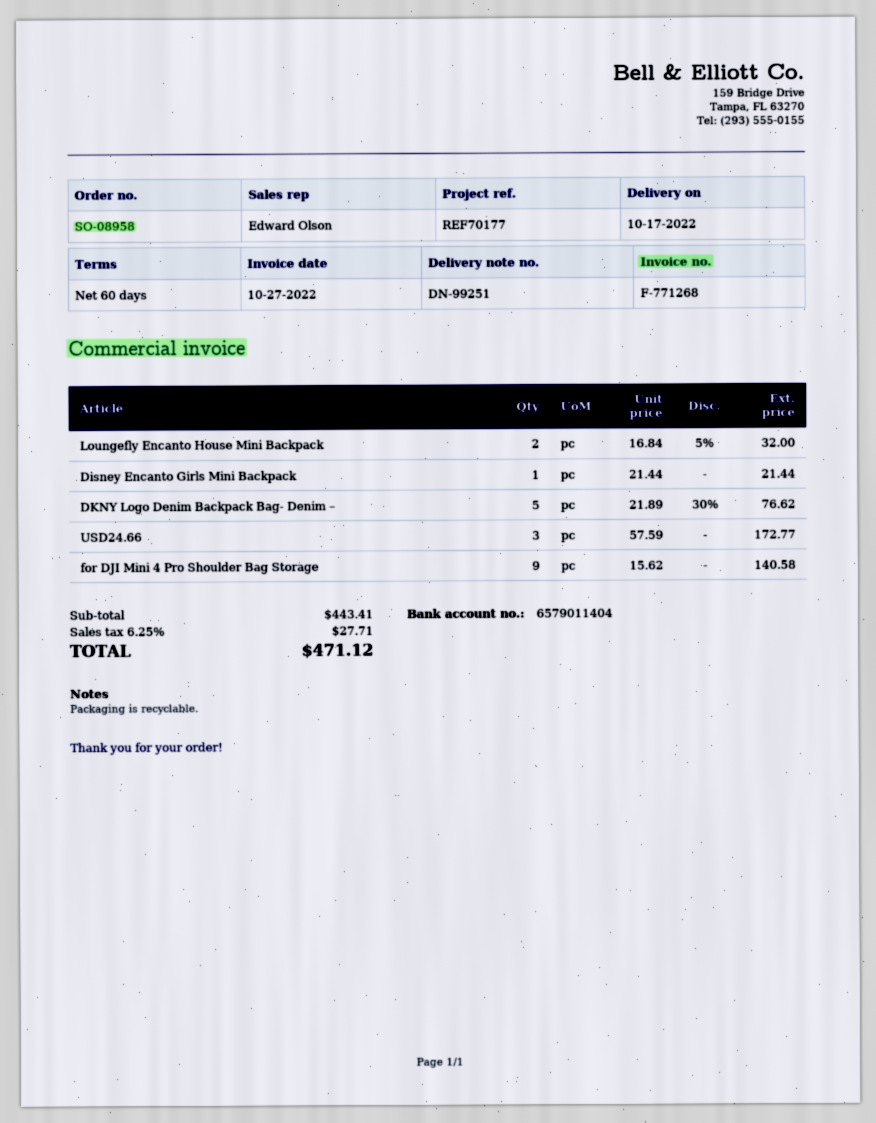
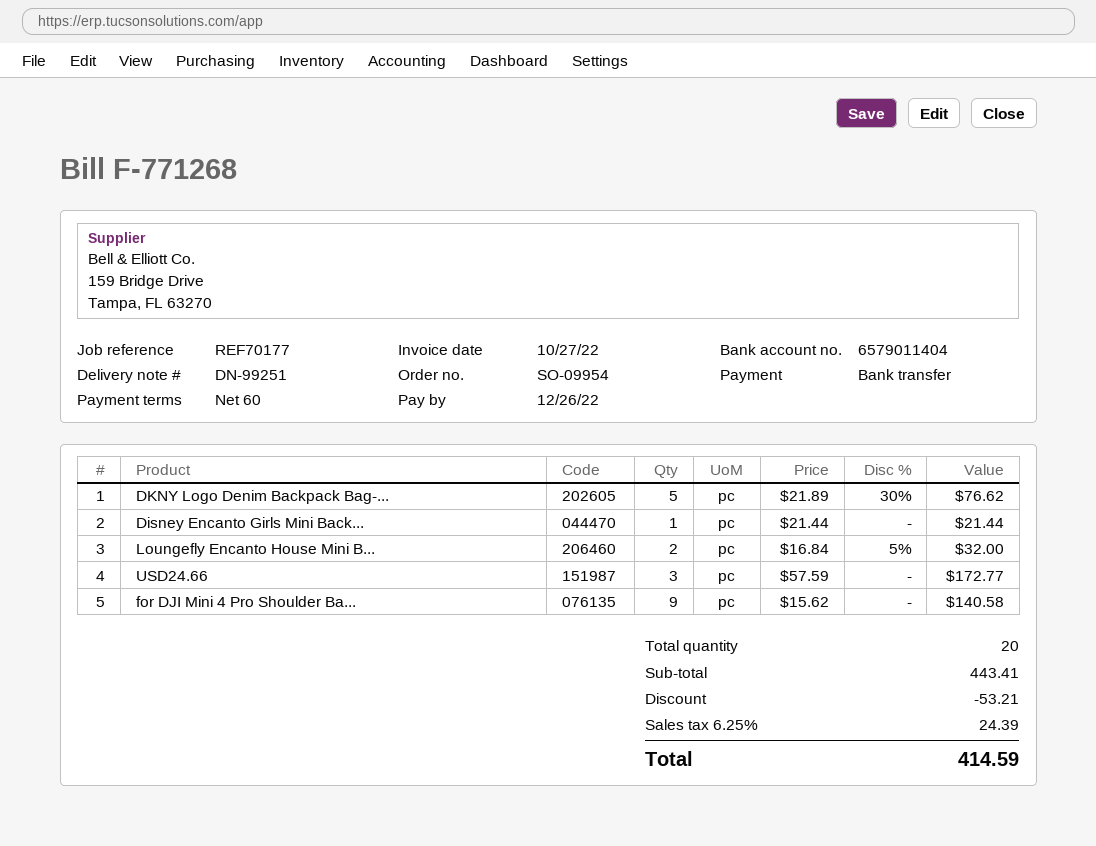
order number: SO-08958 -> SO-09954
discount: none -> 53.21
tax: 6.25% = 27.71 -> 6.25% = 24.39
total: 471.12 -> 414.59

